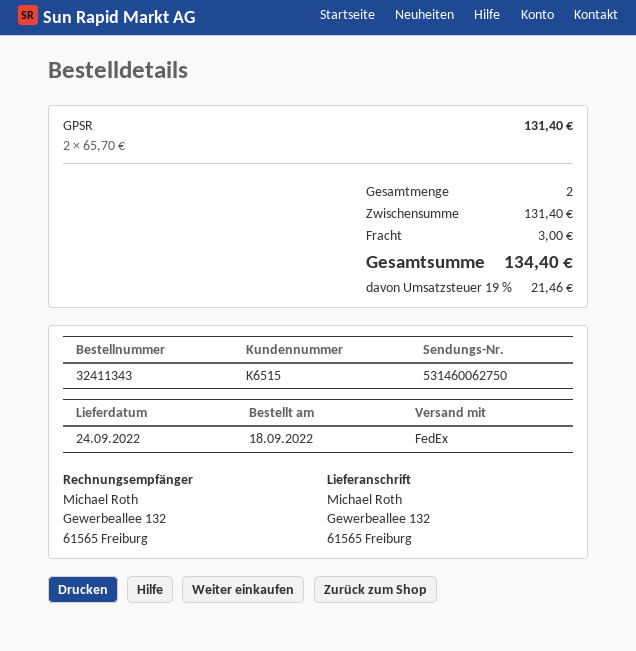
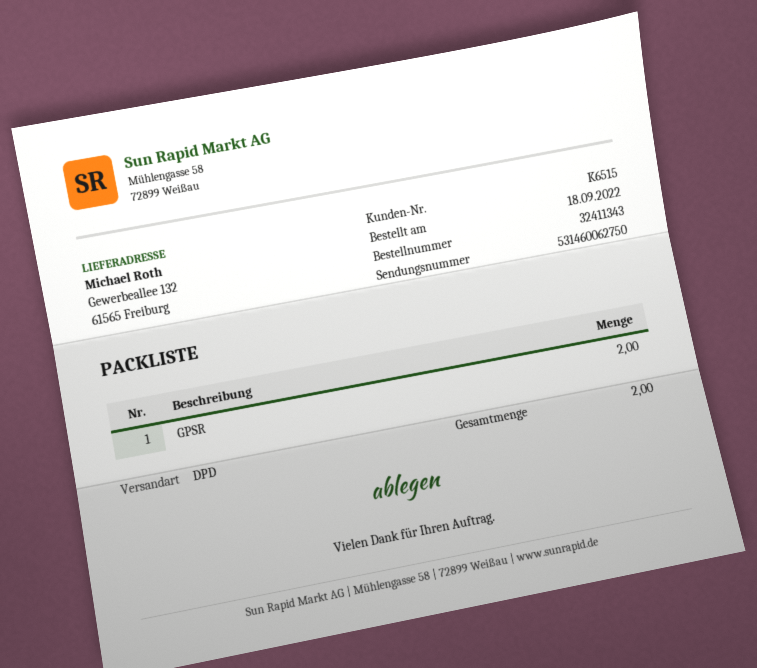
shipping method: FedEx -> DPD

